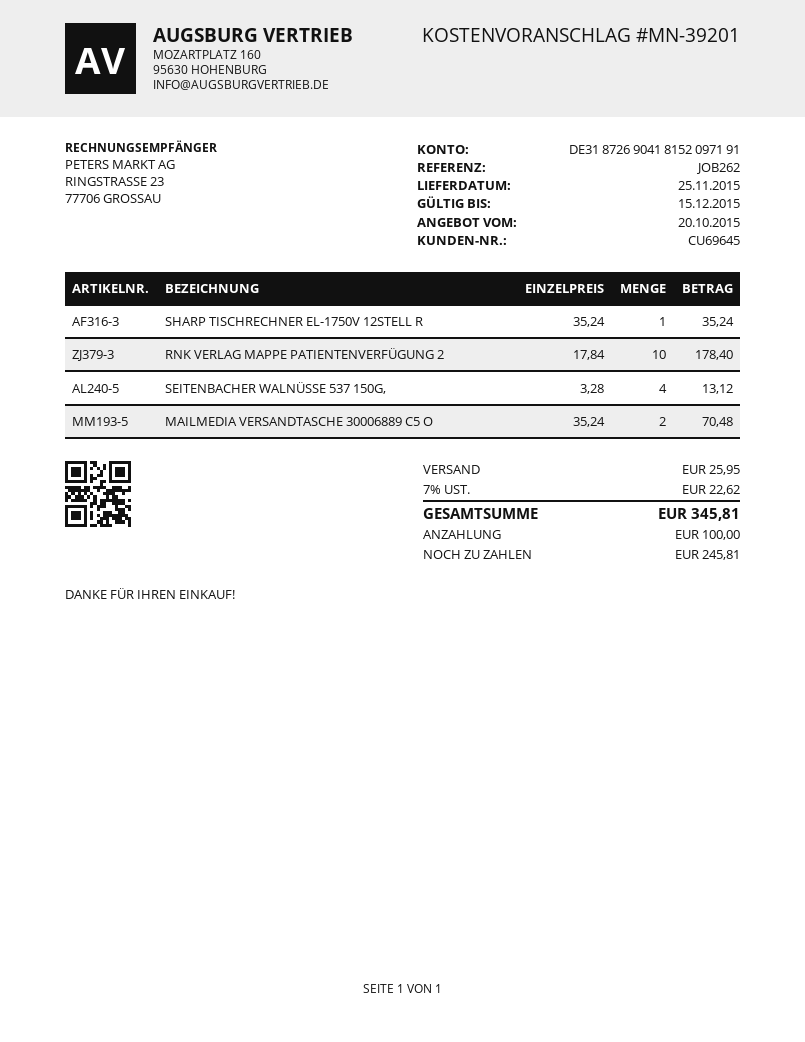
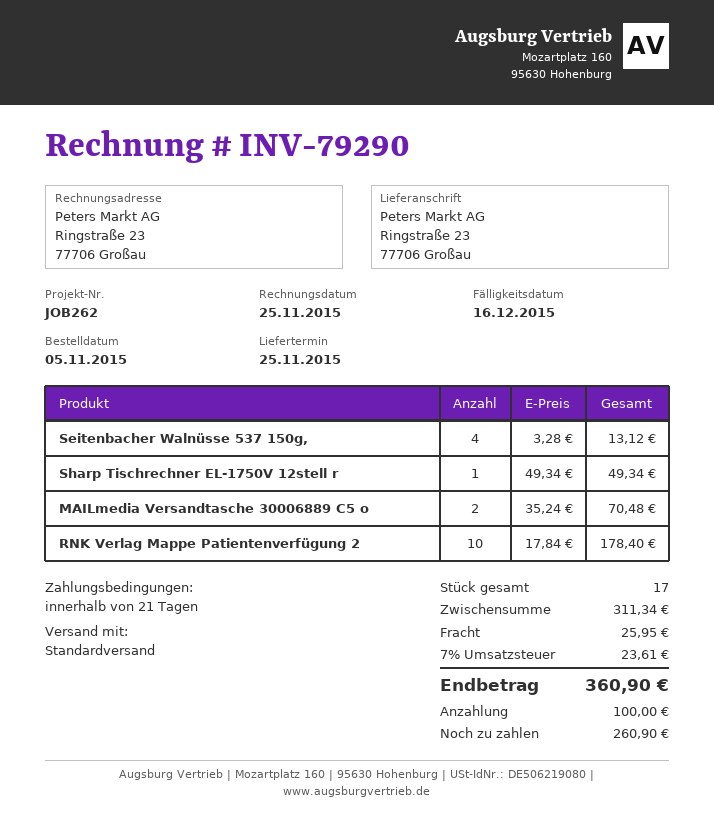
SHARP TISCHRECHNER EL-1750V 12STELL R: 1 x 35.24 = 35.24 -> 1 x 49.34 = 49.34
tax: 7% = 22.62 -> 7% = 23.61
total: 345.81 -> 360.90
balance: 245.81 -> 260.90

